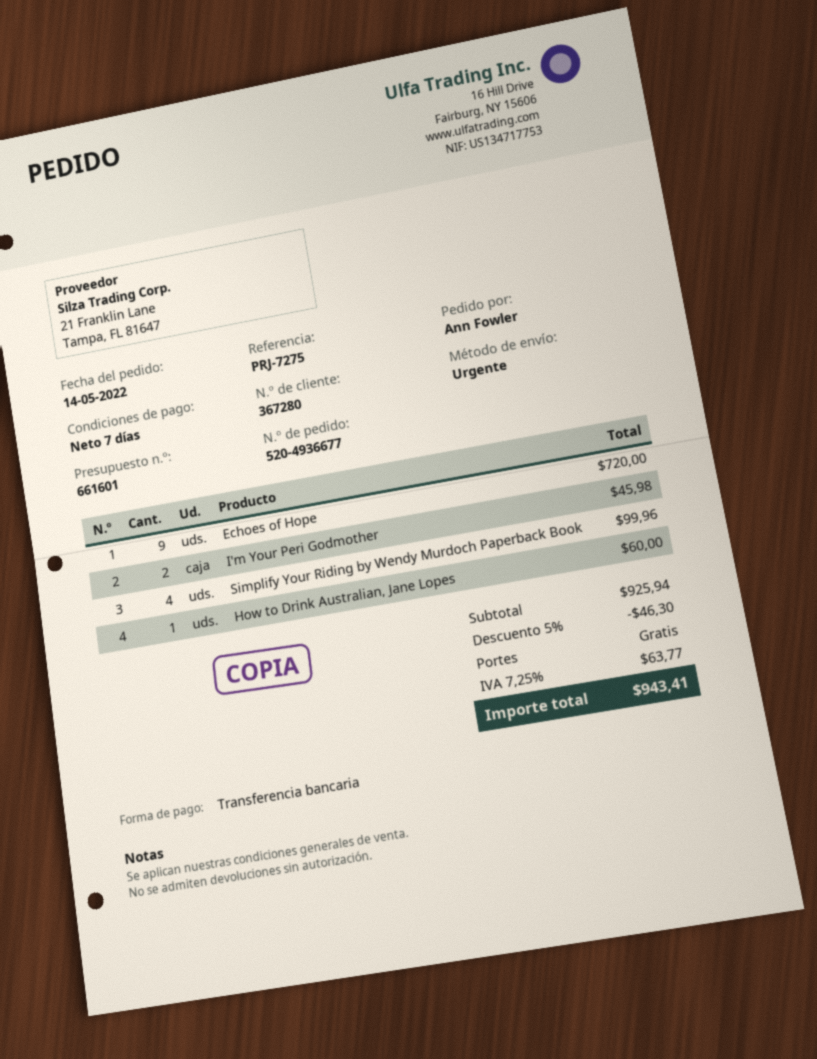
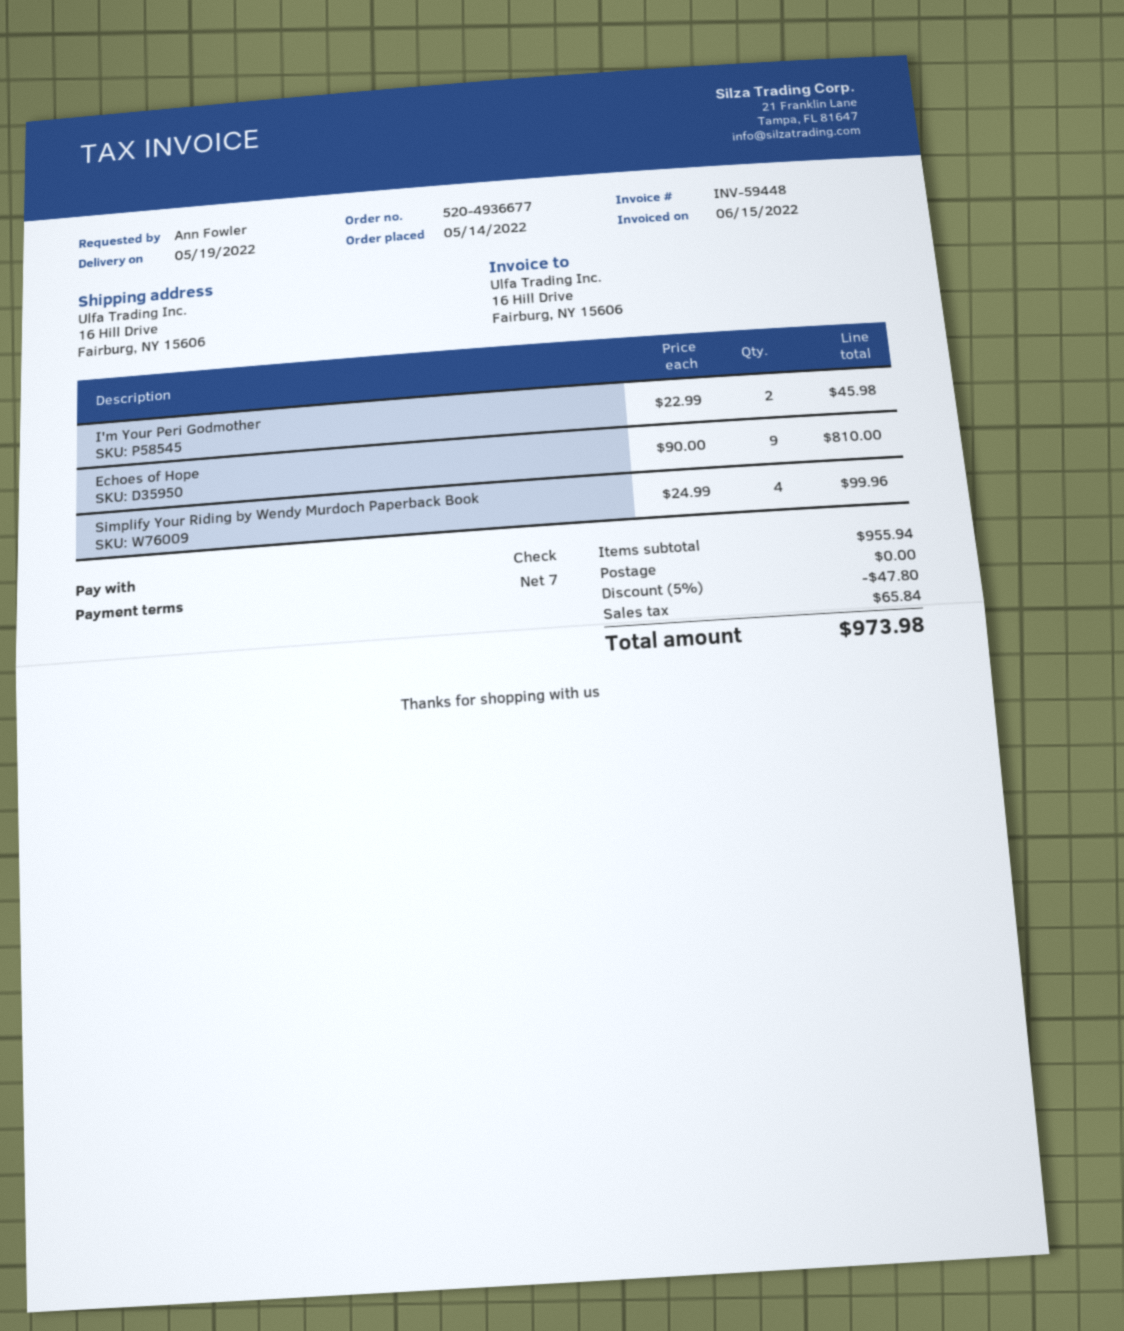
payment method: bank transfer -> cheque
Echoes of Hope: 9 for 720.00 -> 9 for 810.00
How to Drink Australian, Jane Lopes: 1 for 60.00 -> none
subtotal: 925.94 -> 955.94
discount: 5% = 46.30 -> 5% = 47.80
tax: 63.77 -> 65.84
total: 943.41 -> 973.98

